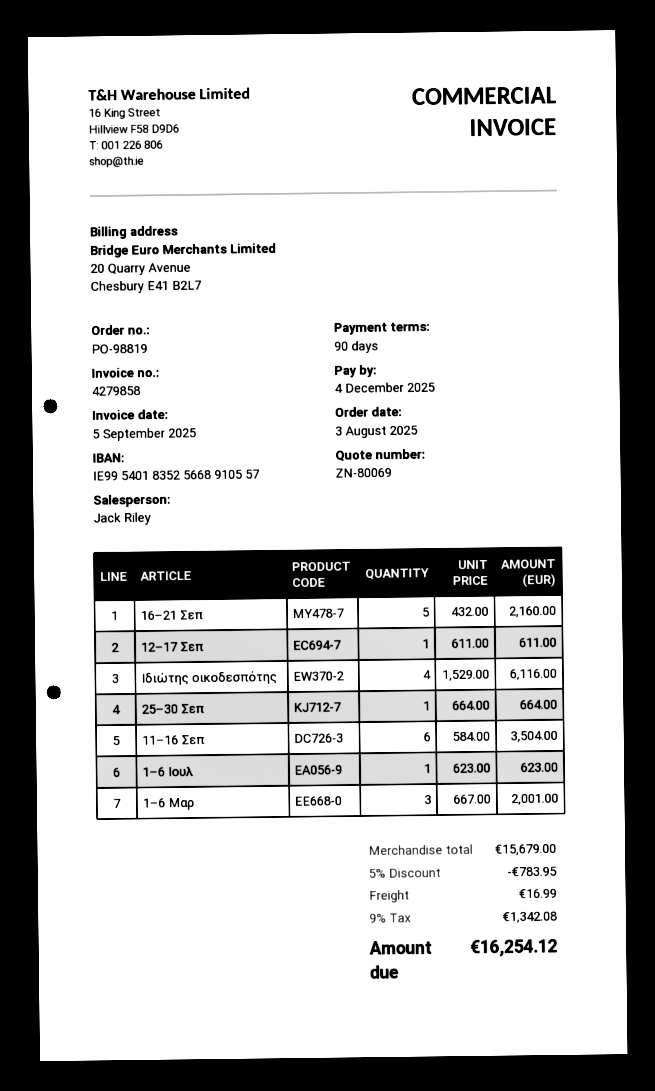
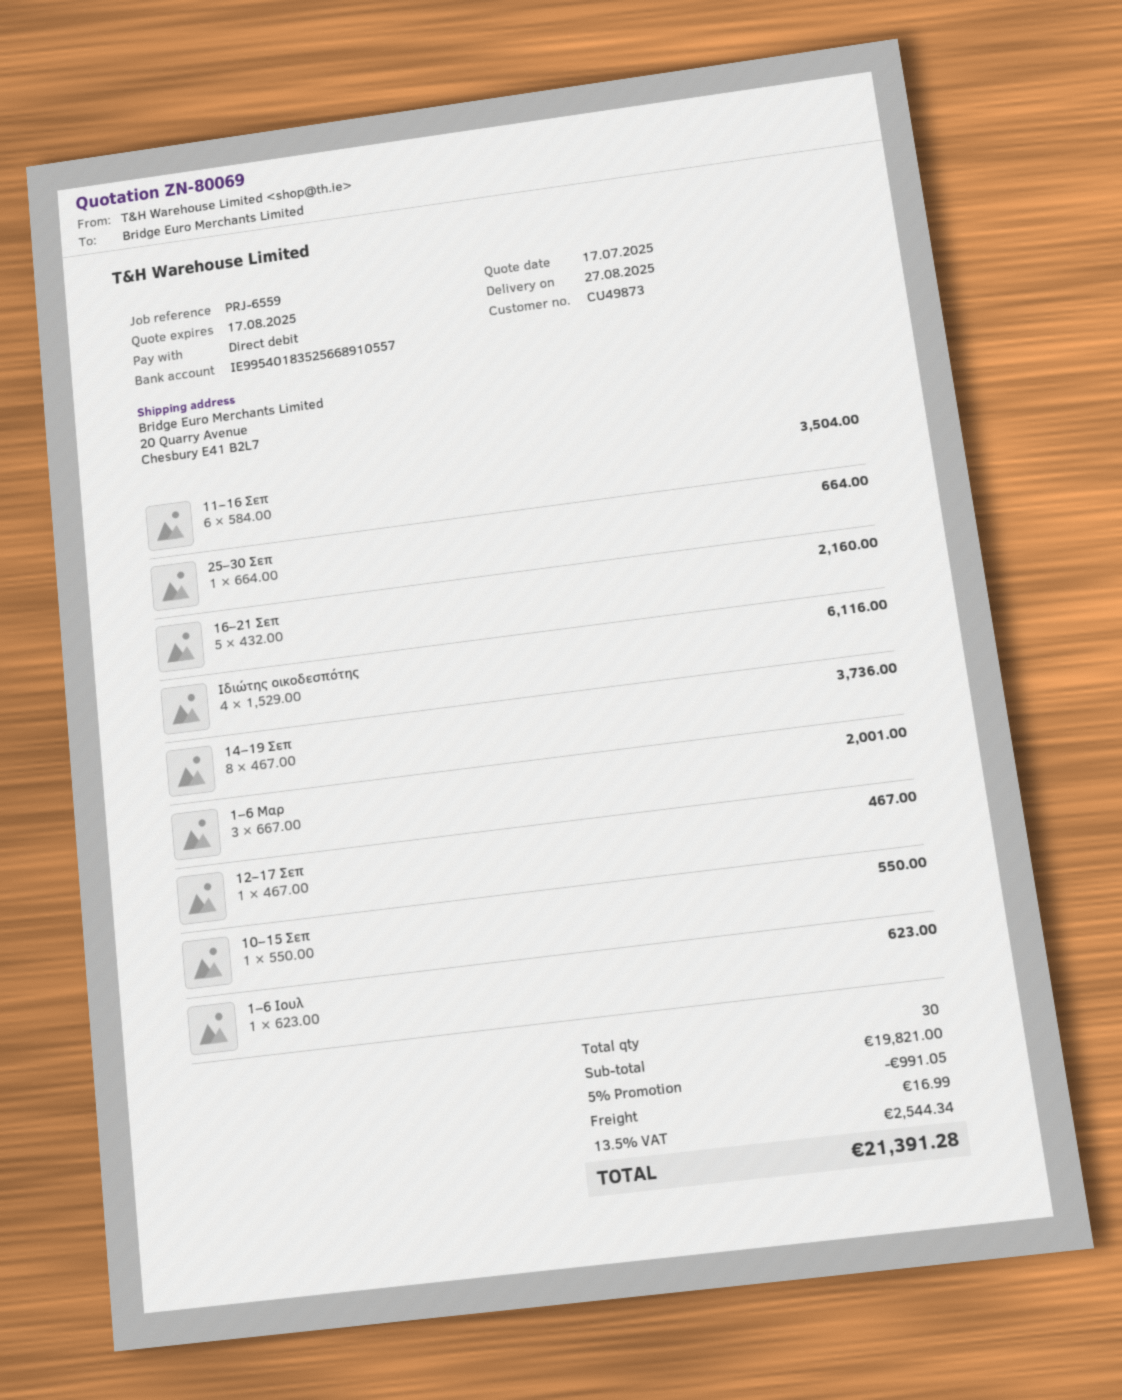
12–17 Σεπ: 1 x 611.00 = 611.00 -> 1 x 467.00 = 467.00
14–19 Σεπ: none -> 8 x 467.00 = 3736.00
10–15 Σεπ: none -> 1 x 550.00 = 550.00
subtotal: 15679.00 -> 19821.00
discount: 5% = 783.95 -> 5% = 991.05
tax: 9% = 1342.08 -> 13.5% = 2544.34
total: 16254.12 -> 21391.28

